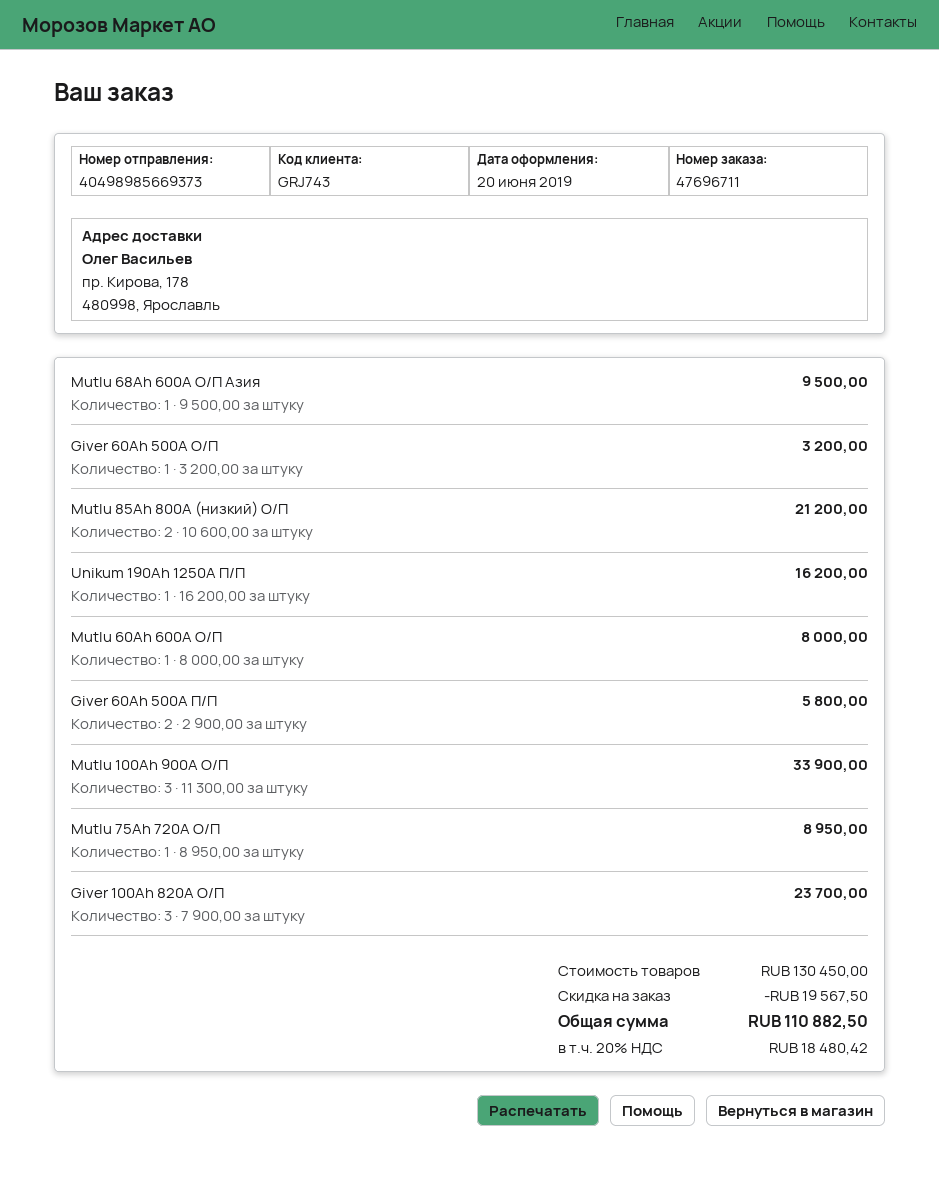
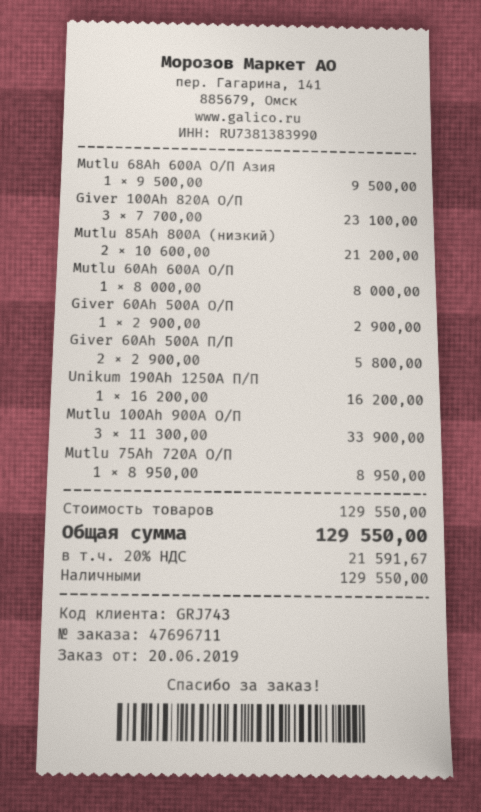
Giver 60Ah 500A О/П: 1 x 3200.00 = 3200.00 -> 1 x 2900.00 = 2900.00
Giver 100Ah 820A О/П: 3 x 7900.00 = 23700.00 -> 3 x 7700.00 = 23100.00
subtotal: 130450.00 -> 129550.00
discount: 19567.50 -> none
tax: 20% = 18480.42 -> 20% = 21591.67
total: 110882.50 -> 129550.00

